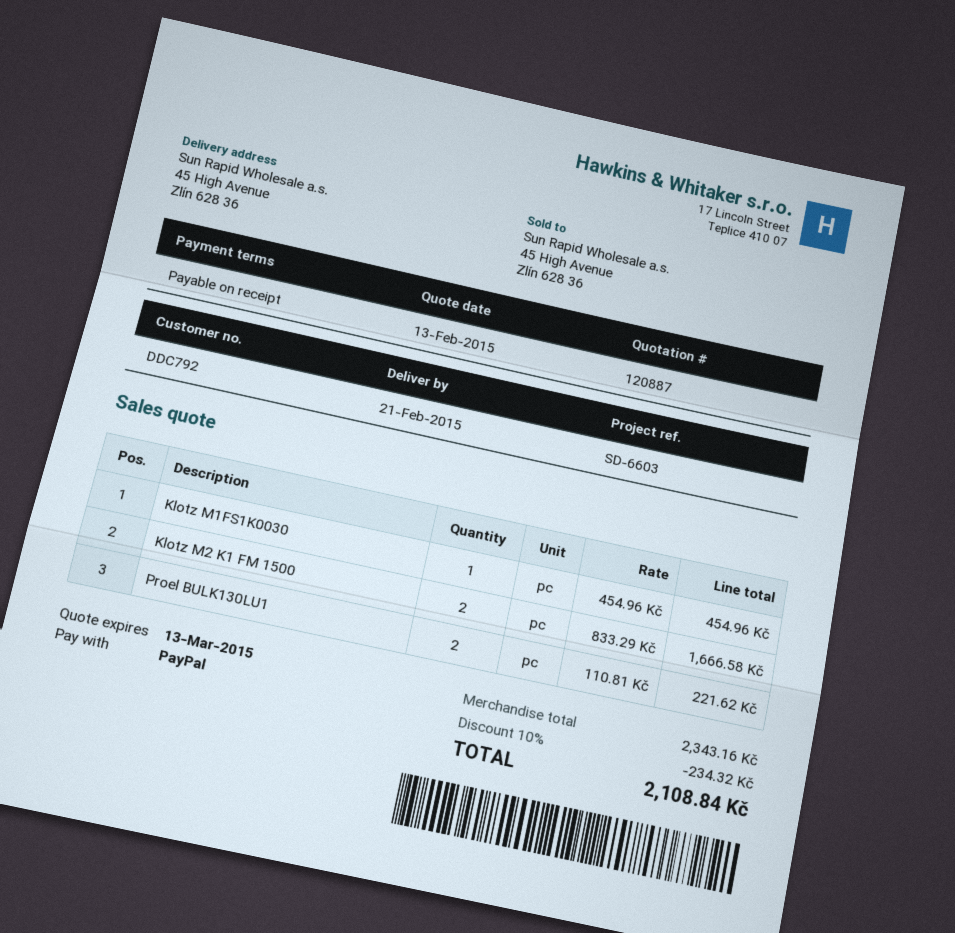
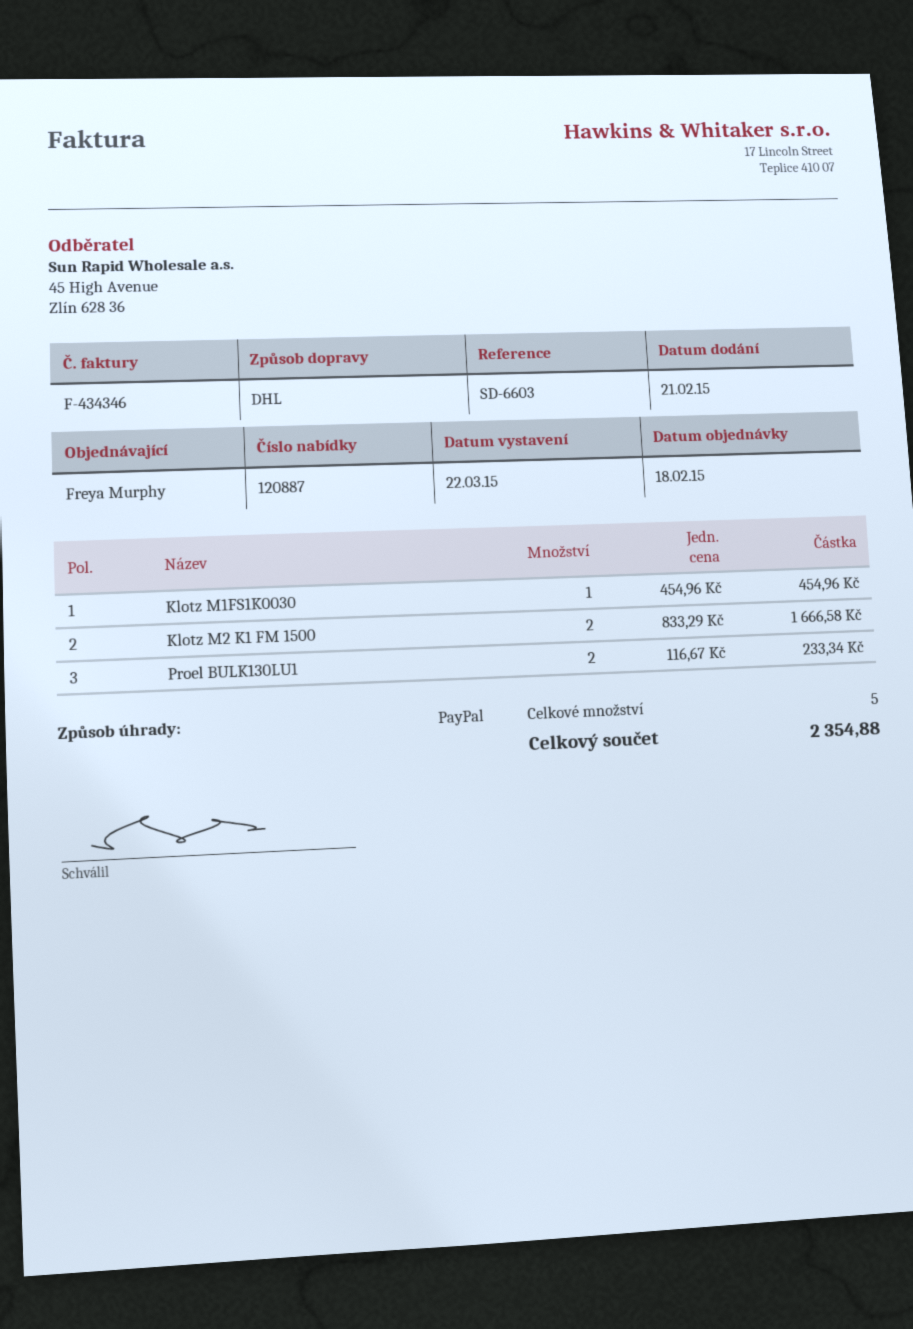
Proel BULK130LU1: 2 x 110.81 = 221.62 -> 2 x 116.67 = 233.34
discount: 10% = 234.32 -> none
total: 2108.84 -> 2354.88

